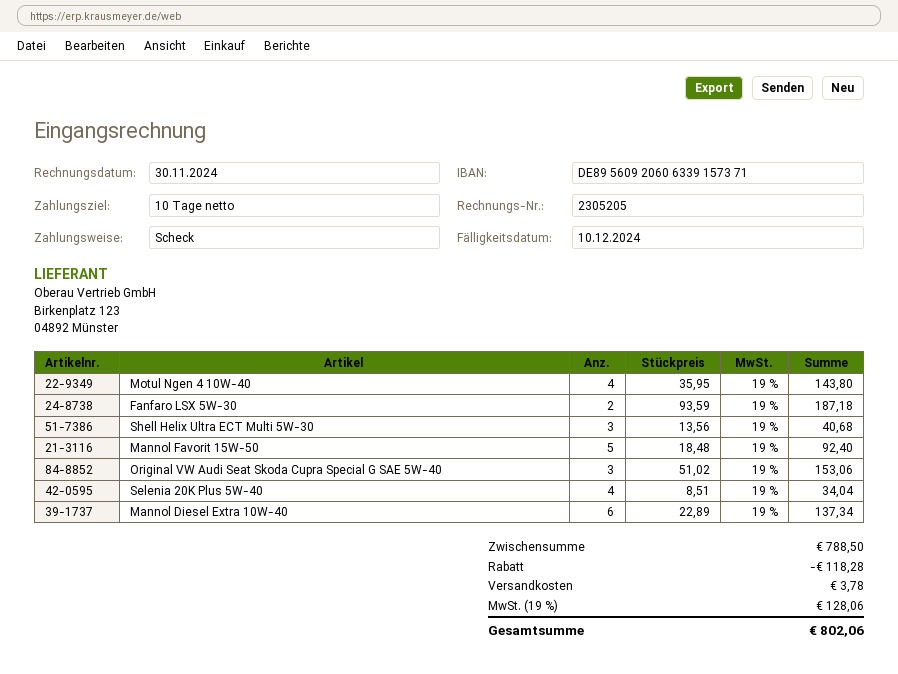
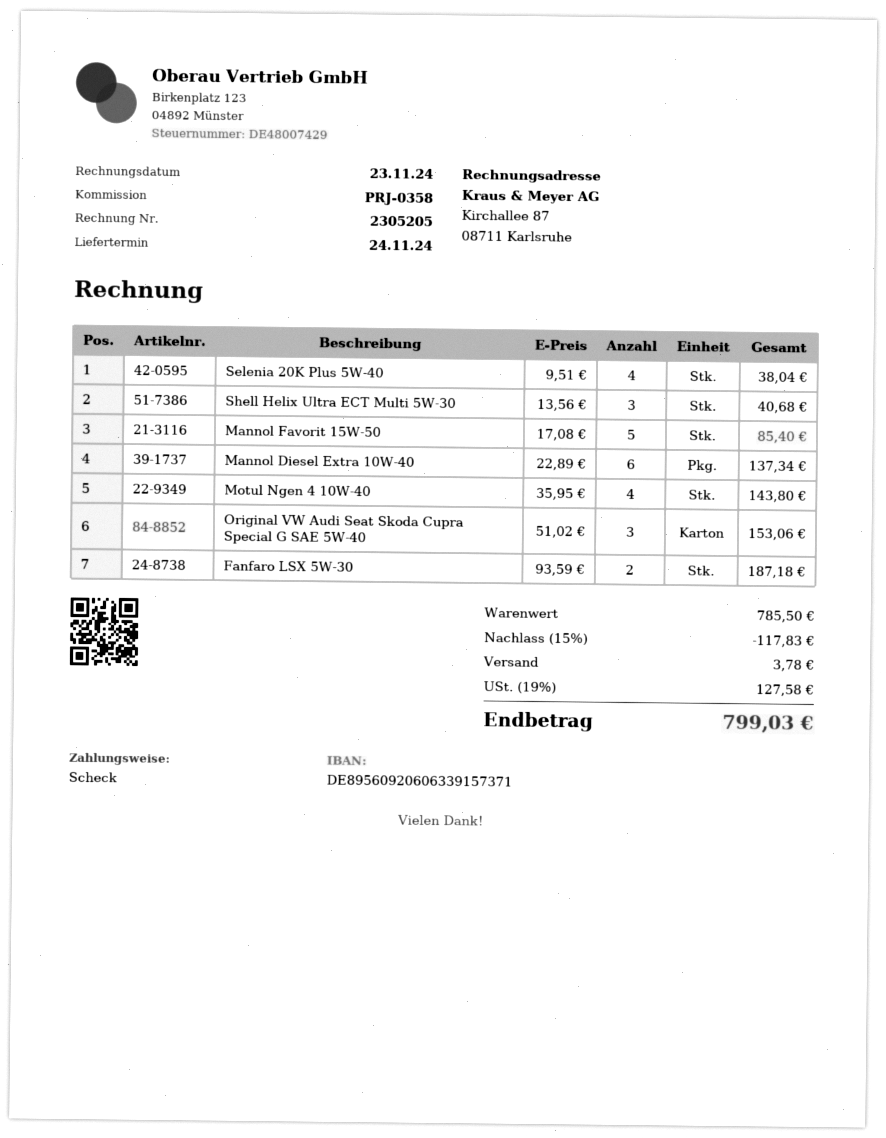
invoice date: 2024-11-30 -> 2024-11-23
Mannol Favorit 15W-50: 5 x 18.48 = 92.40 -> 5 x 17.08 = 85.40
Selenia 20K Plus 5W-40: 4 x 8.51 = 34.04 -> 4 x 9.51 = 38.04
subtotal: 788.50 -> 785.50
discount: 118.28 -> 117.83
tax: 19% = 128.06 -> 19% = 127.58
total: 802.06 -> 799.03

